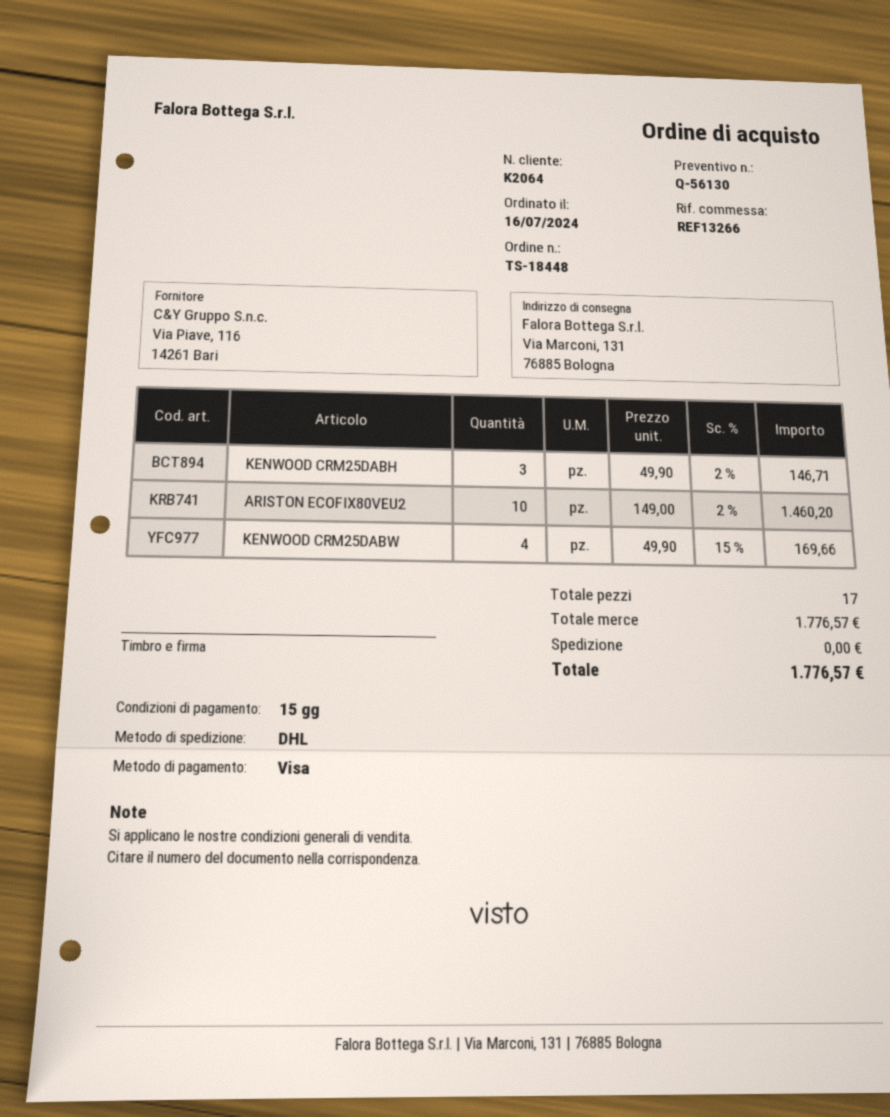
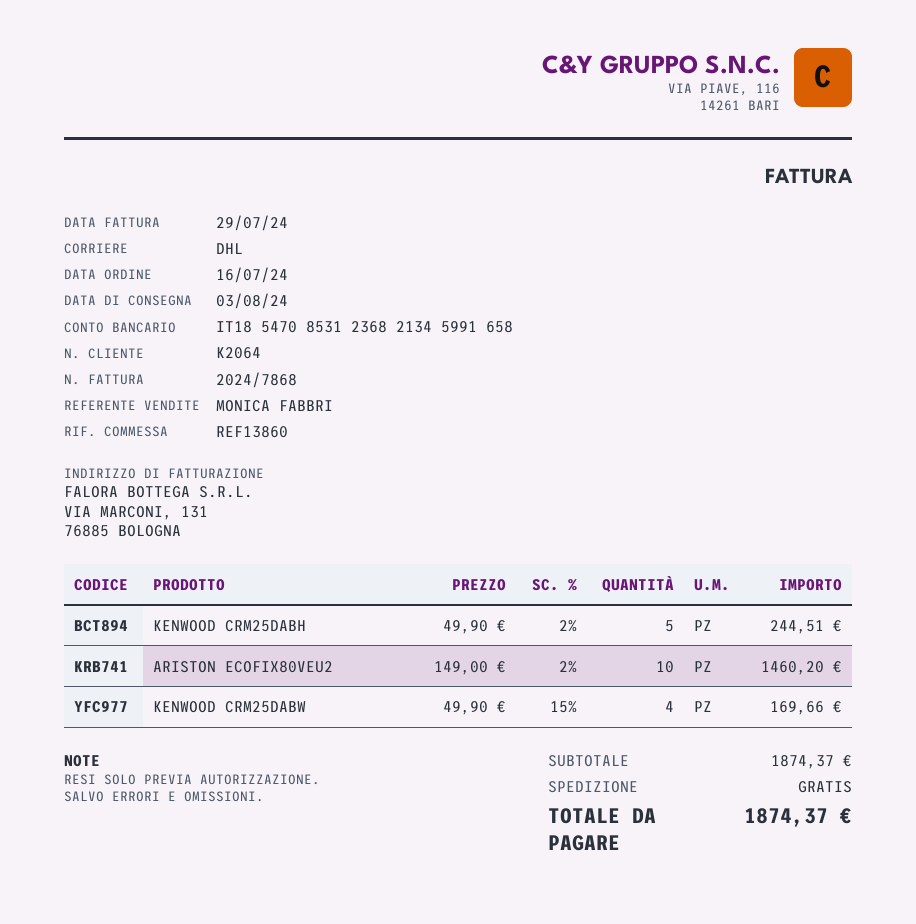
reference: REF13266 -> REF13860
KENWOOD CRM25DABH: 3 x 49.90 - 2% = 146.71 -> 5 x 49.90 - 2% = 244.51
subtotal: 1776.57 -> 1874.37
total: 1776.57 -> 1874.37

